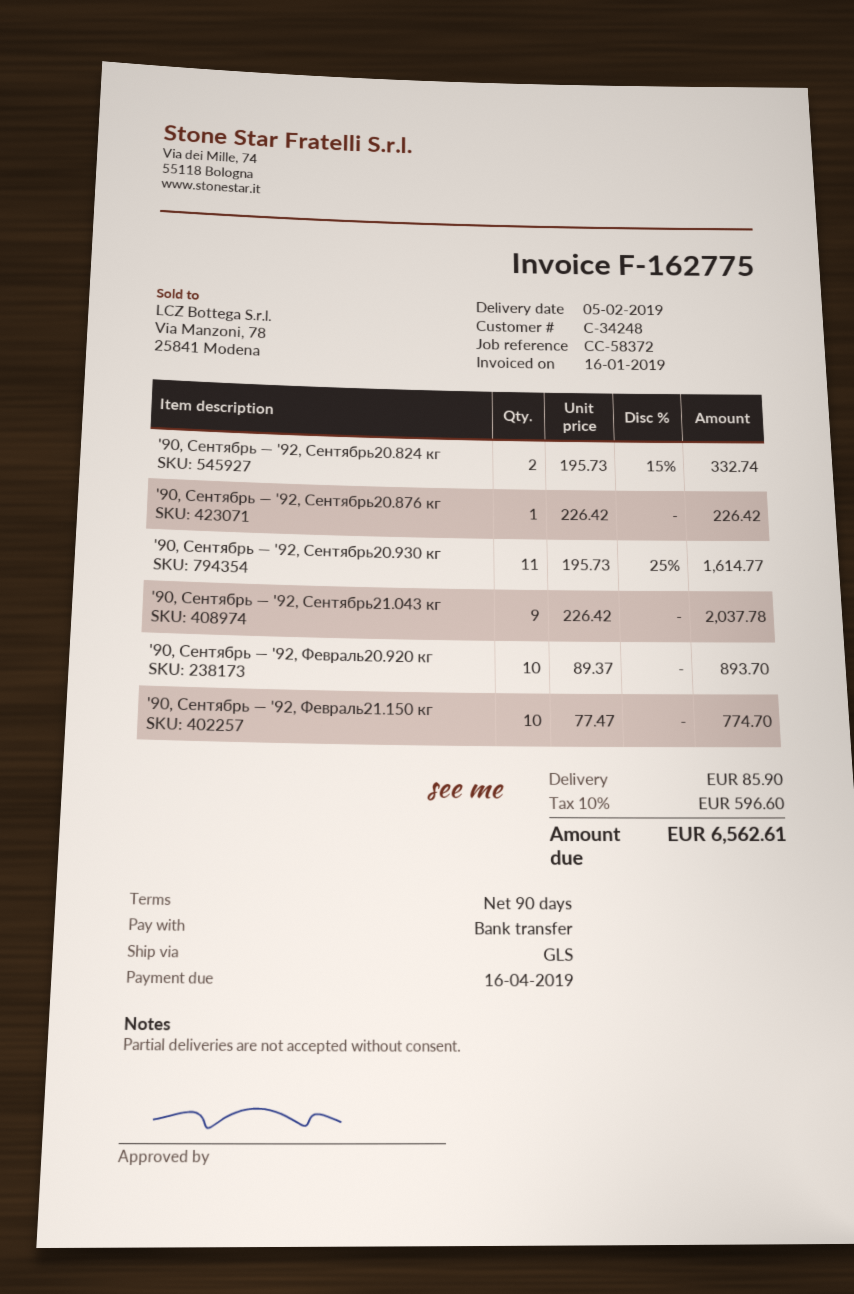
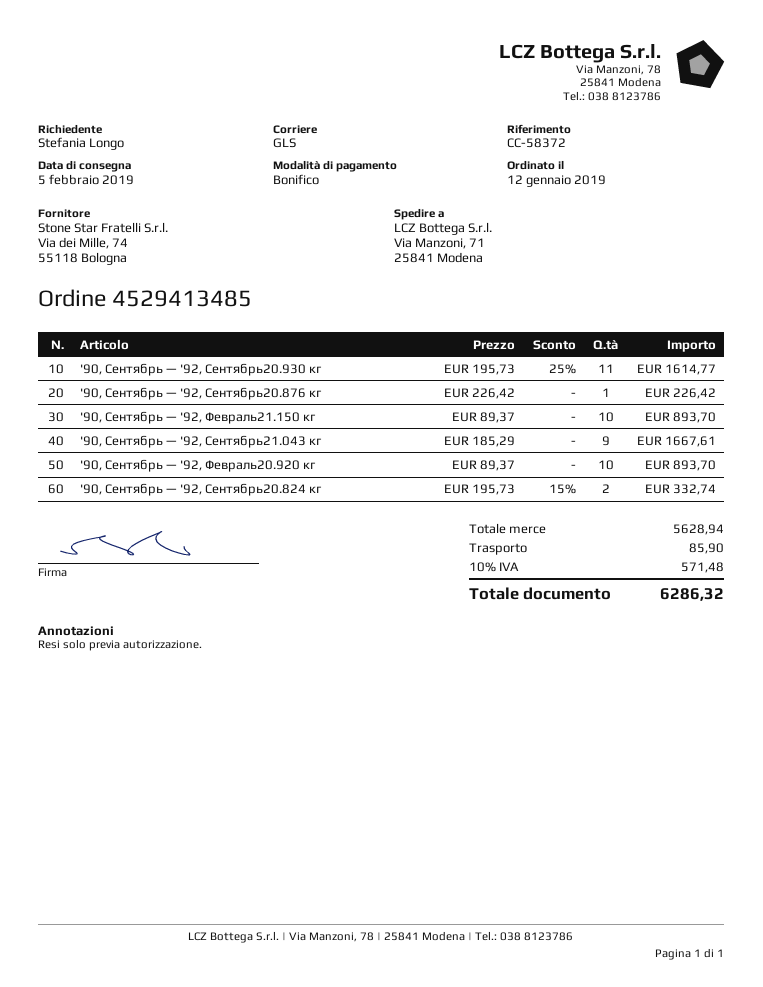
'90, Сентябрь — '92, Сентябрь21.043 кг: 9 x 226.42 = 2037.78 -> 9 x 185.29 = 1667.61
'90, Сентябрь — '92, Февраль21.150 кг: 10 x 77.47 = 774.70 -> 10 x 89.37 = 893.70
tax: 10% = 596.60 -> 10% = 571.48
total: 6562.61 -> 6286.32

